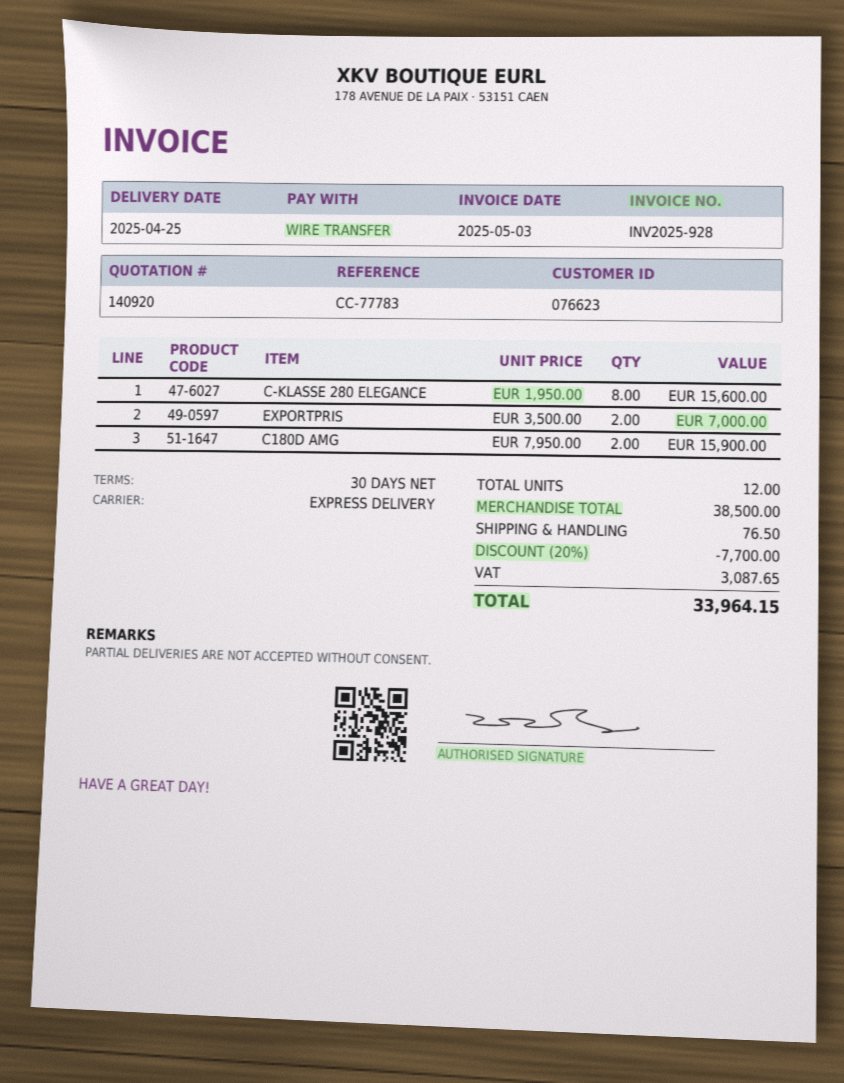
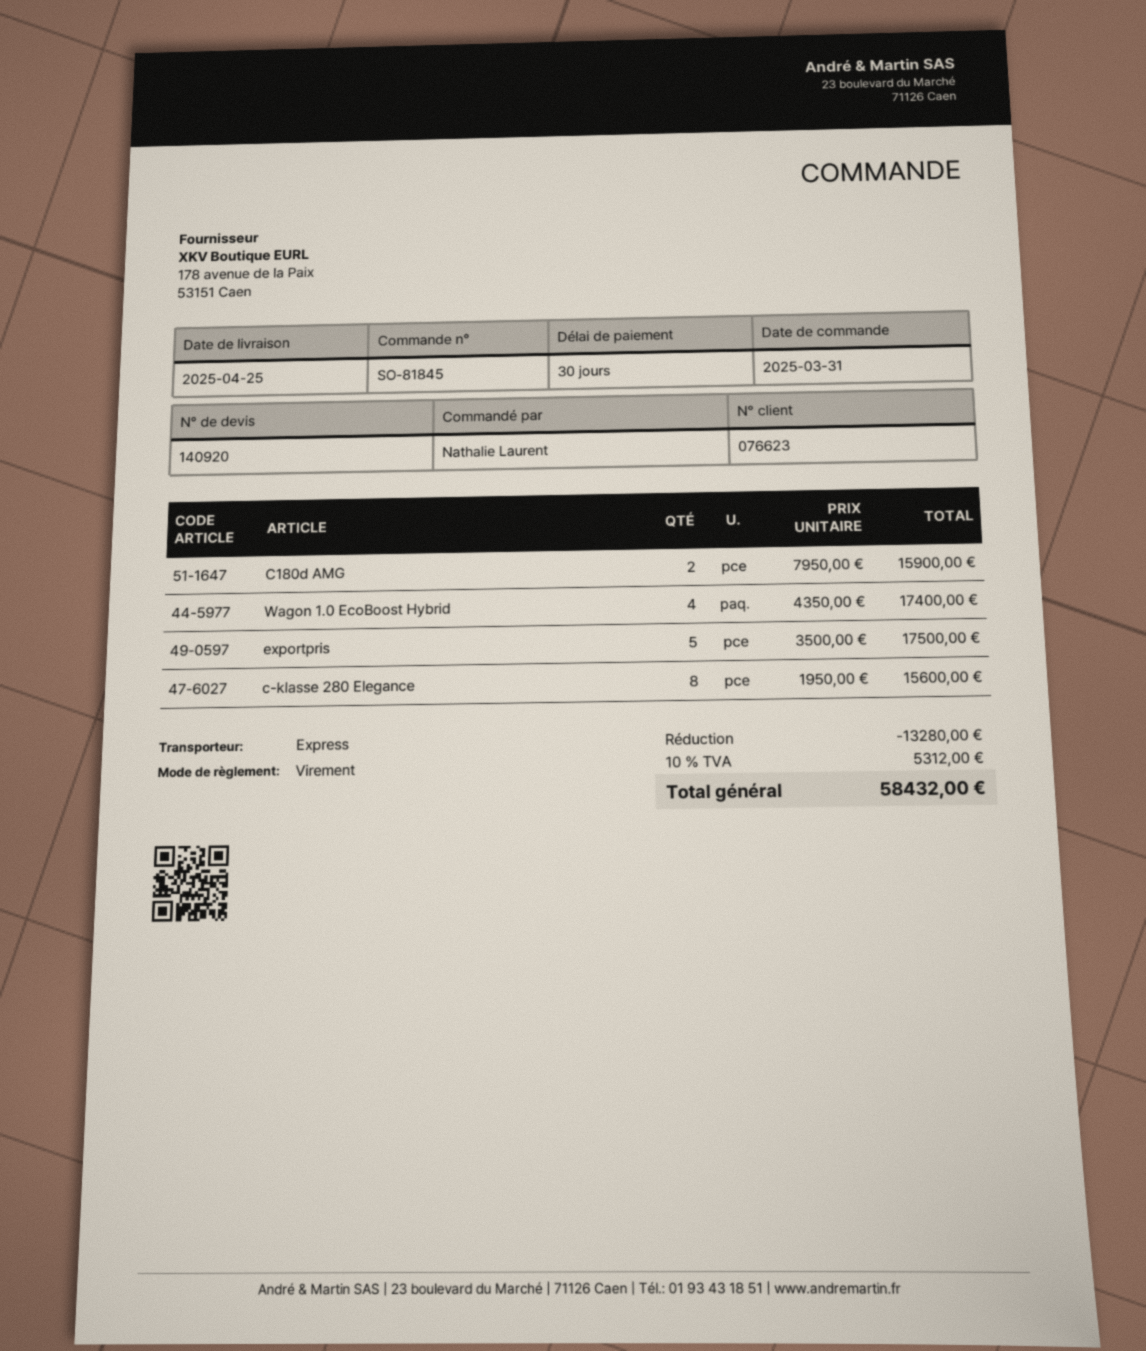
EXPORTPRIS: 2 x 3500.00 = 7000.00 -> 5 x 3500.00 = 17500.00
Wagon 1.0 EcoBoost Hybrid: none -> 4 x 4350.00 = 17400.00
discount: 7700.00 -> 13280.00
shipping: 76.50 -> none
tax: 3087.65 -> 5312.00
total: 33964.15 -> 58432.00

